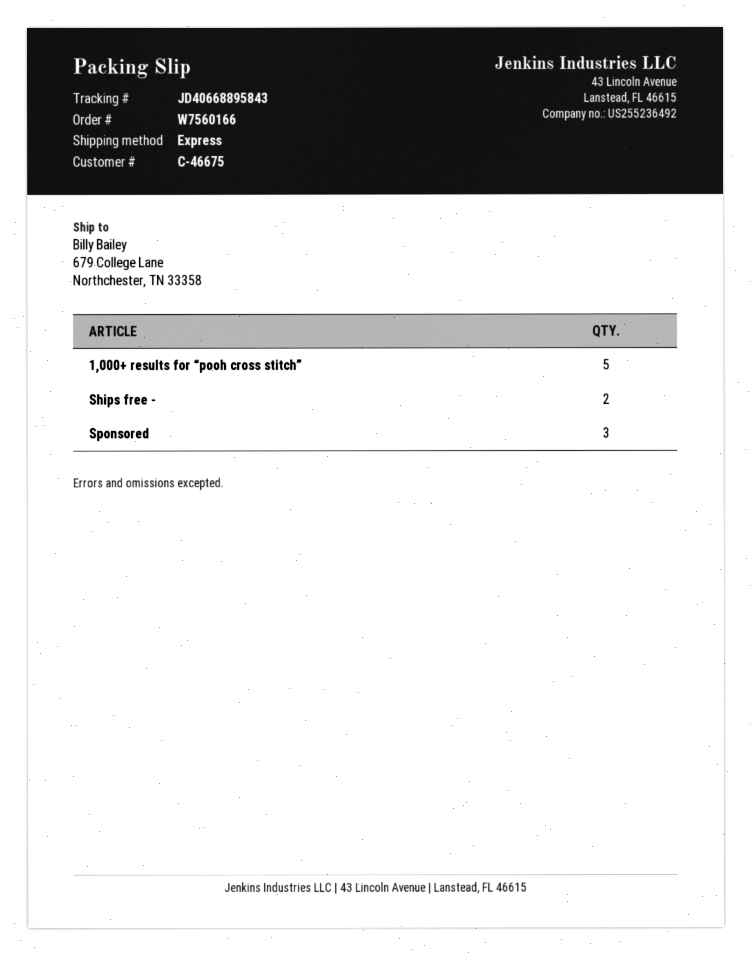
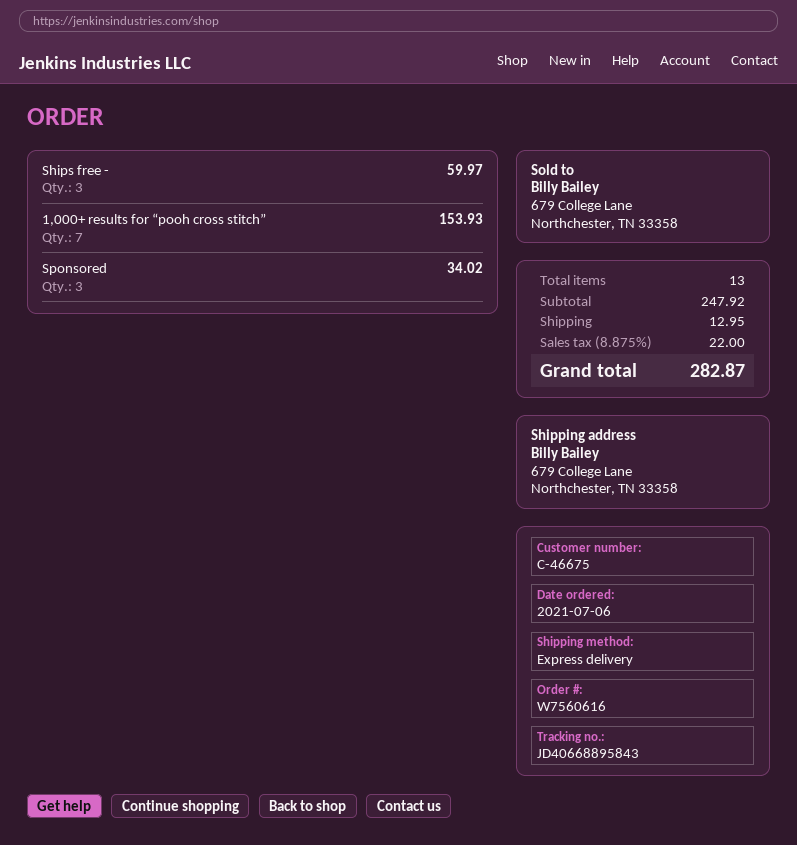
order number: W7560166 -> W7560616
1,000+ results for “pooh cross stitch”: 5 -> 7
Ships free -: 2 -> 3

